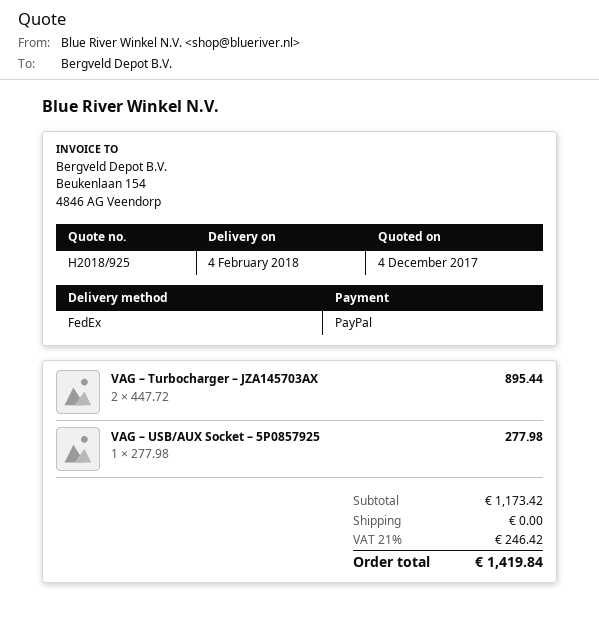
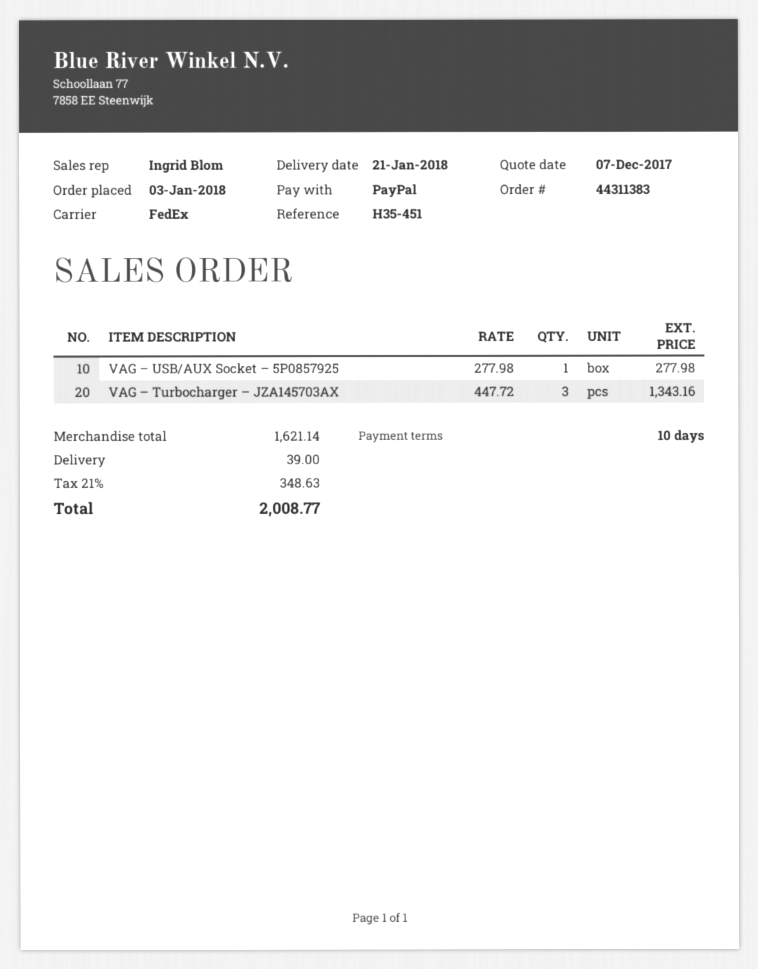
quote date: 2017-12-04 -> 2017-12-07
delivery date: 2018-02-04 -> 2018-01-21
VAG – Turbocharger – JZA145703AX: 2 x 447.72 = 895.44 -> 3 x 447.72 = 1343.16
subtotal: 1173.42 -> 1621.14
shipping: 0.00 -> 39.00
tax: 21% = 246.42 -> 21% = 348.63
total: 1419.84 -> 2008.77

